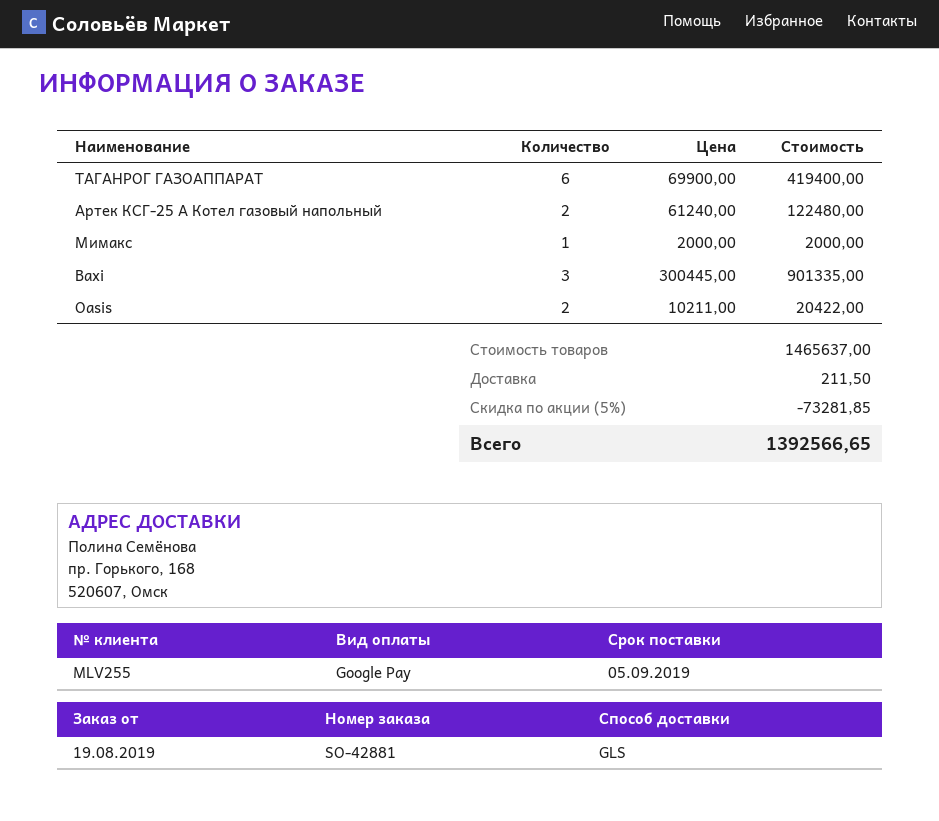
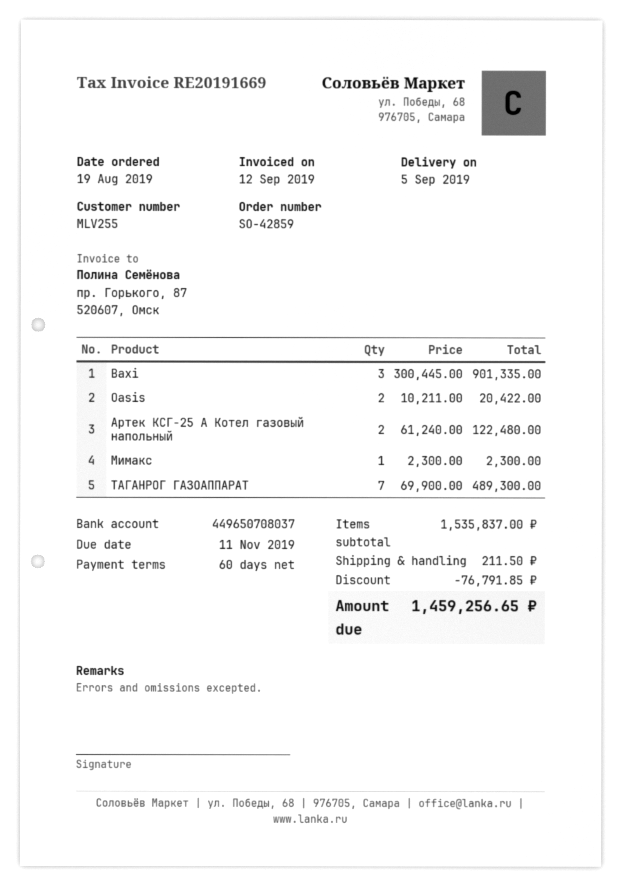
order number: SO-42881 -> SO-42859
ТАГАНРОГ ГАЗОАППАРАТ: 6 x 69900.00 = 419400.00 -> 7 x 69900.00 = 489300.00
Мимакс: 1 x 2000.00 = 2000.00 -> 1 x 2300.00 = 2300.00
subtotal: 1465637.00 -> 1535837.00
discount: 73281.85 -> 76791.85
total: 1392566.65 -> 1459256.65

